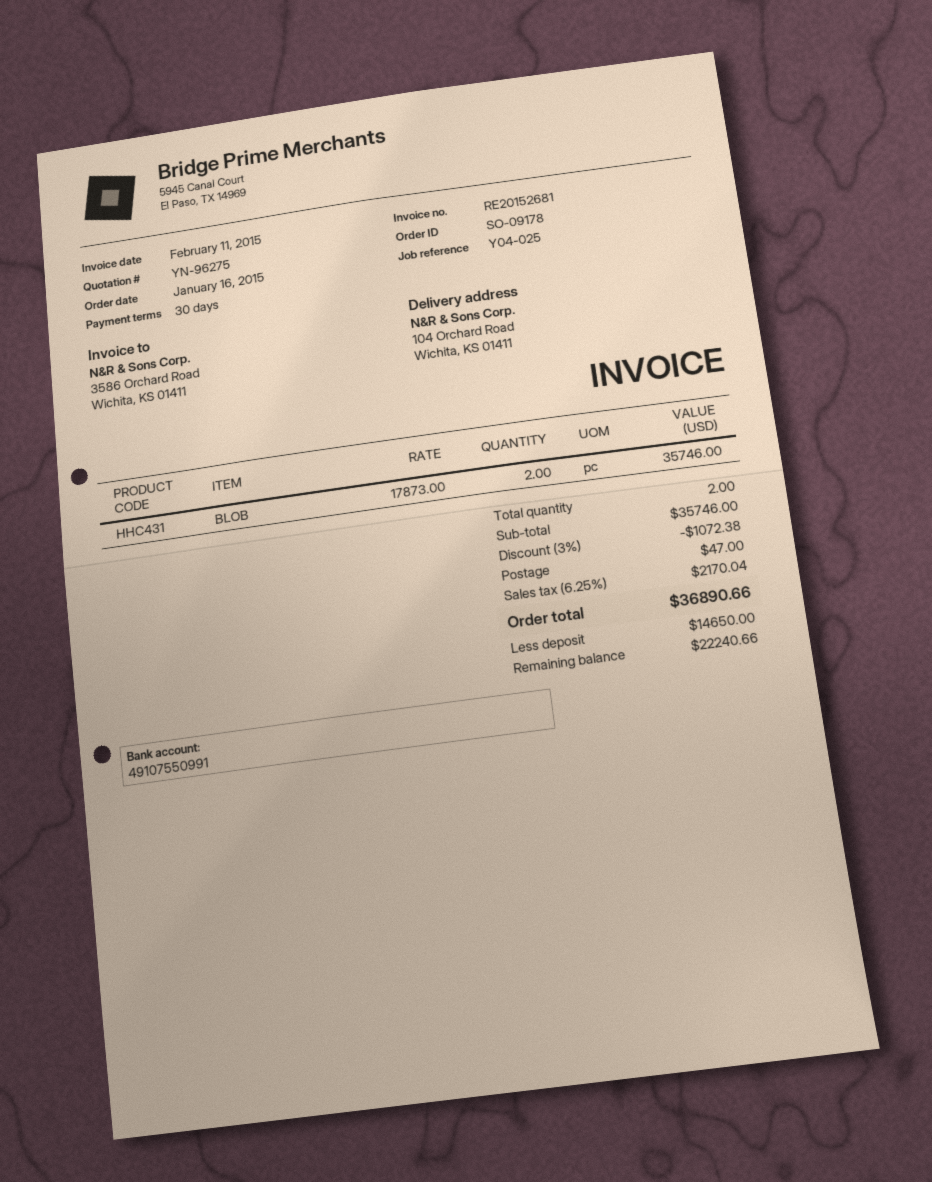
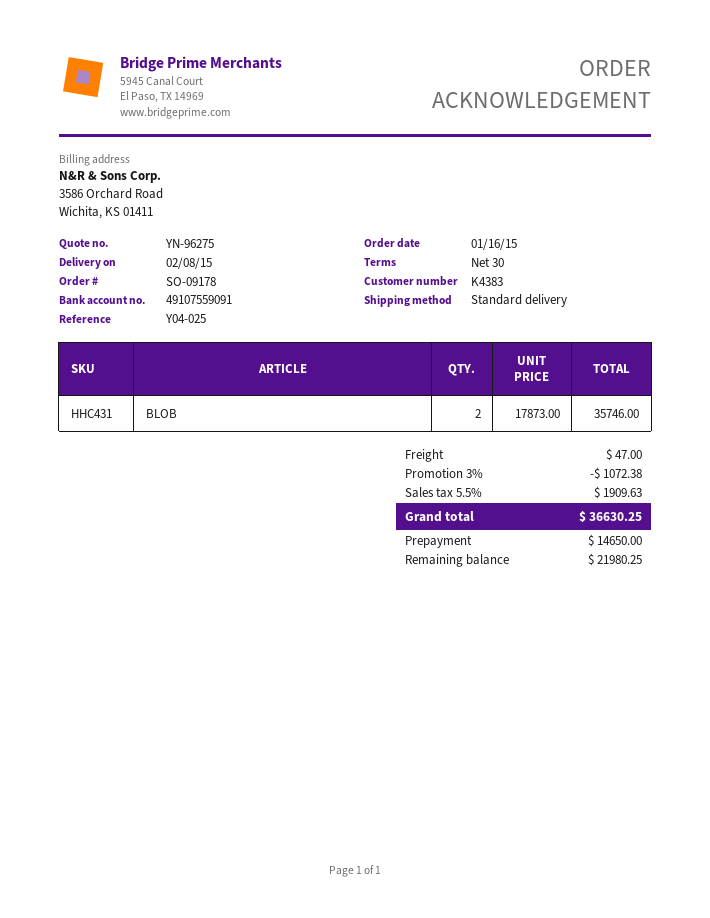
bank account: 49107550991 -> 49107559091
tax: 6.25% = 2170.04 -> 5.5% = 1909.63
total: 36890.66 -> 36630.25
balance: 22240.66 -> 21980.25

